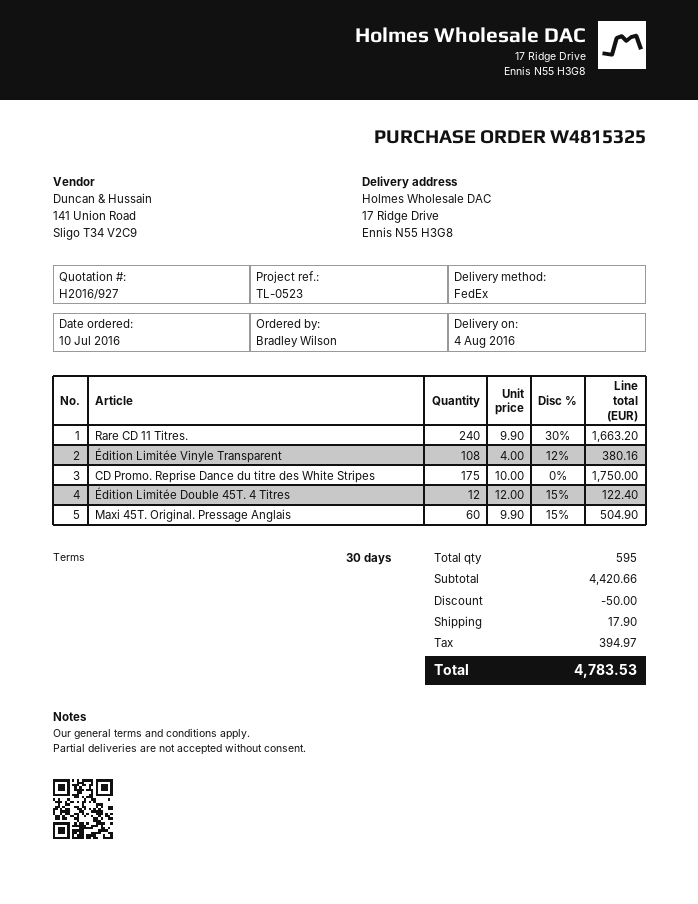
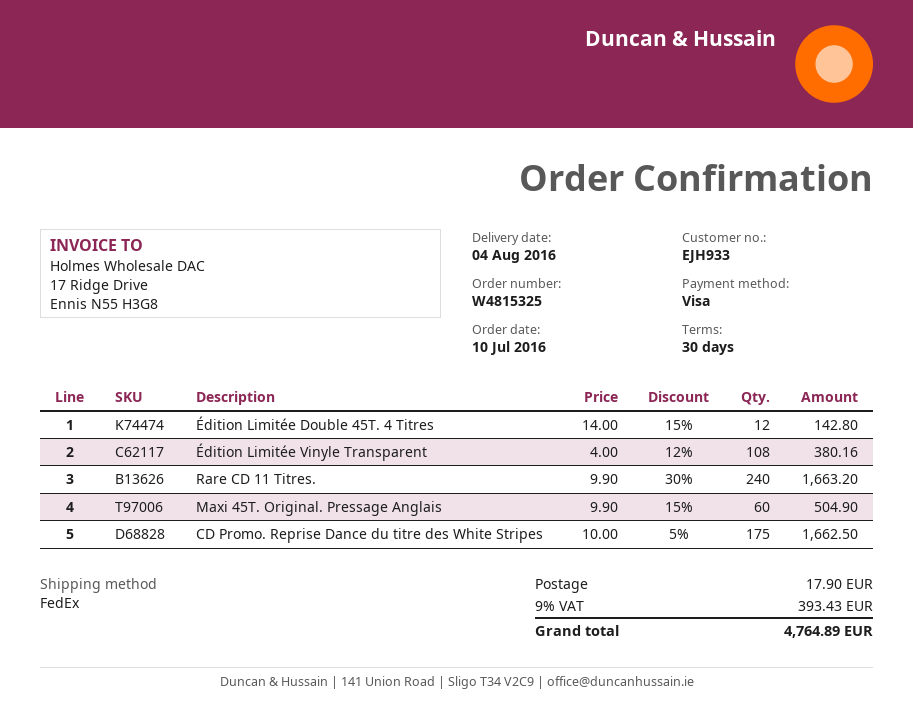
CD Promo. Reprise Dance du titre des White Stripes: 175 x 10.00 = 1750.00 -> 175 x 10.00 - 5% = 1662.50
Édition Limitée Double 45T. 4 Titres: 12 x 12.00 - 15% = 122.40 -> 12 x 14.00 - 15% = 142.80
discount: 50.00 -> none
tax: 394.97 -> 393.43
total: 4783.53 -> 4764.89

